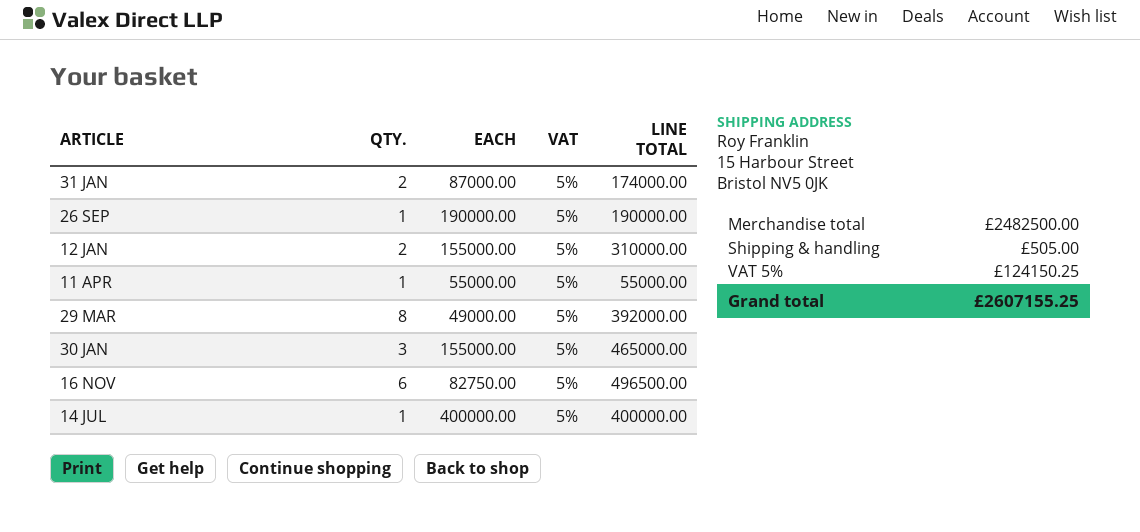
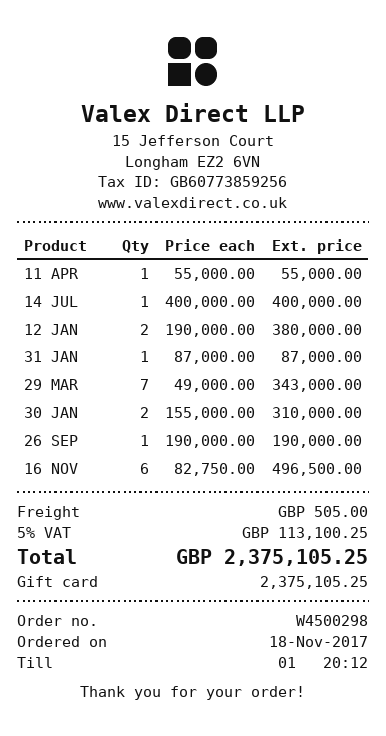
31 JAN: 2 x 87000.00 = 174000.00 -> 1 x 87000.00 = 87000.00
12 JAN: 2 x 155000.00 = 310000.00 -> 2 x 190000.00 = 380000.00
29 MAR: 8 x 49000.00 = 392000.00 -> 7 x 49000.00 = 343000.00
30 JAN: 3 x 155000.00 = 465000.00 -> 2 x 155000.00 = 310000.00
tax: 5% = 124150.25 -> 5% = 113100.25
total: 2607155.25 -> 2375105.25

